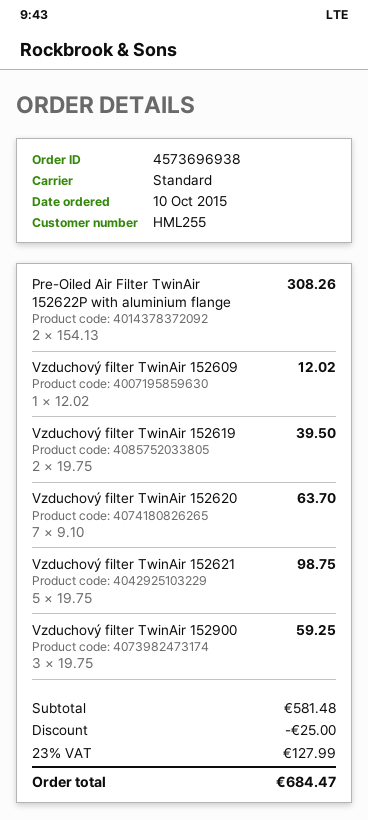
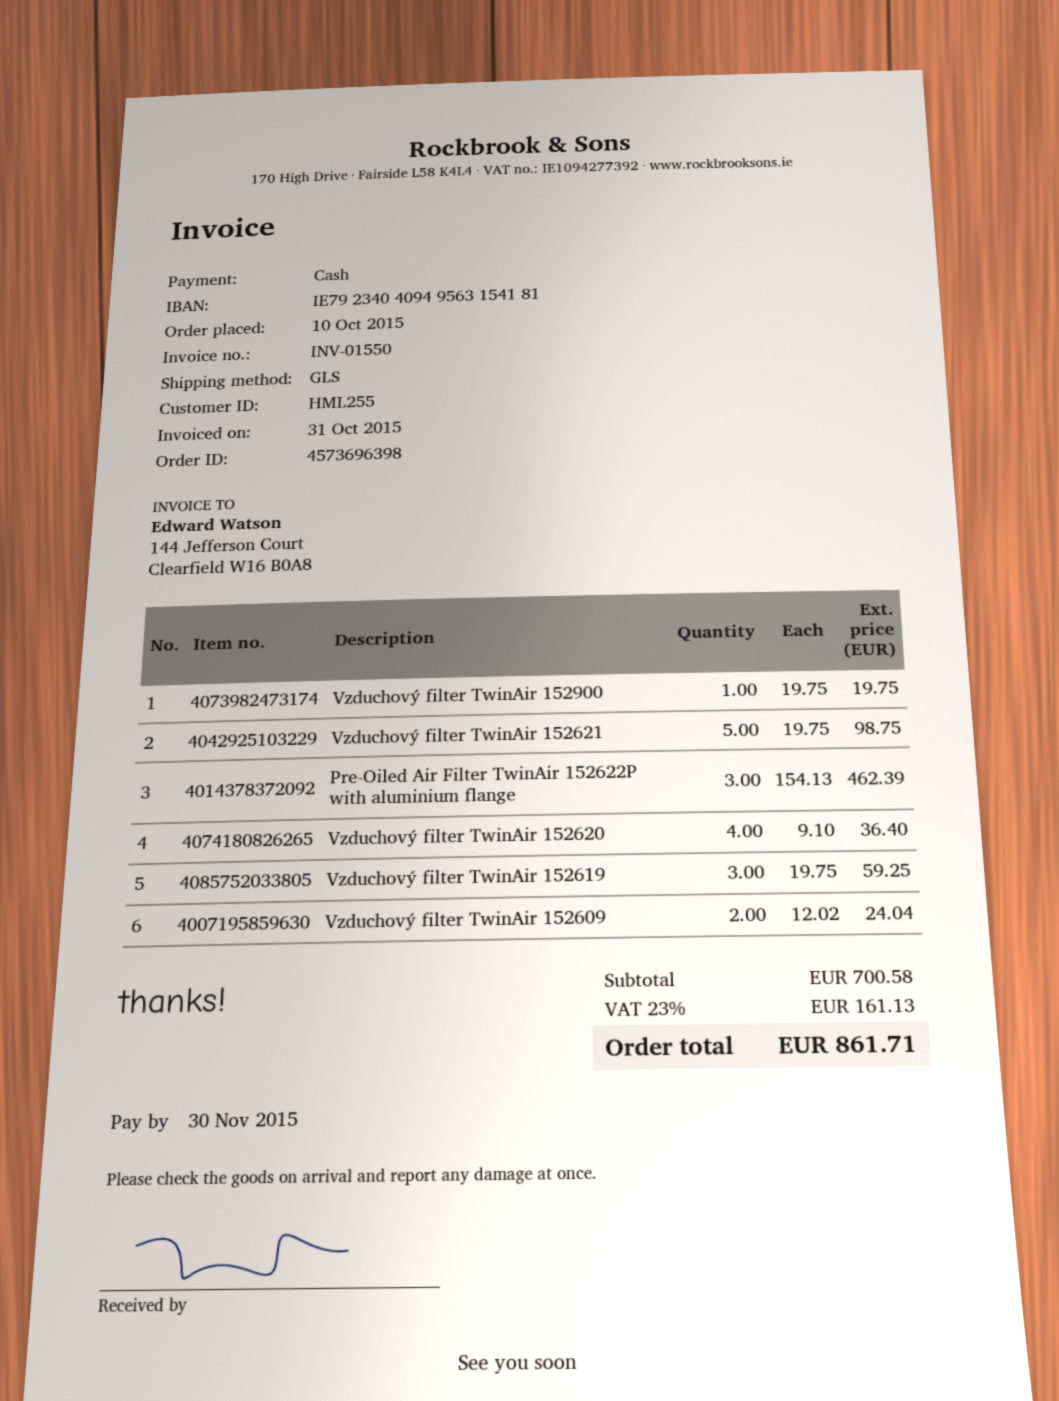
order number: 4573696938 -> 4573696398
shipping method: standard -> GLS
Pre-Oiled Air Filter TwinAir 152622P with aluminium flange: 2 x 154.13 = 308.26 -> 3 x 154.13 = 462.39
Vzduchový filter TwinAir 152609: 1 x 12.02 = 12.02 -> 2 x 12.02 = 24.04
Vzduchový filter TwinAir 152619: 2 x 19.75 = 39.50 -> 3 x 19.75 = 59.25
Vzduchový filter TwinAir 152620: 7 x 9.10 = 63.70 -> 4 x 9.10 = 36.40
Vzduchový filter TwinAir 152900: 3 x 19.75 = 59.25 -> 1 x 19.75 = 19.75
subtotal: 581.48 -> 700.58
discount: 25.00 -> none
tax: 23% = 127.99 -> 23% = 161.13
total: 684.47 -> 861.71

